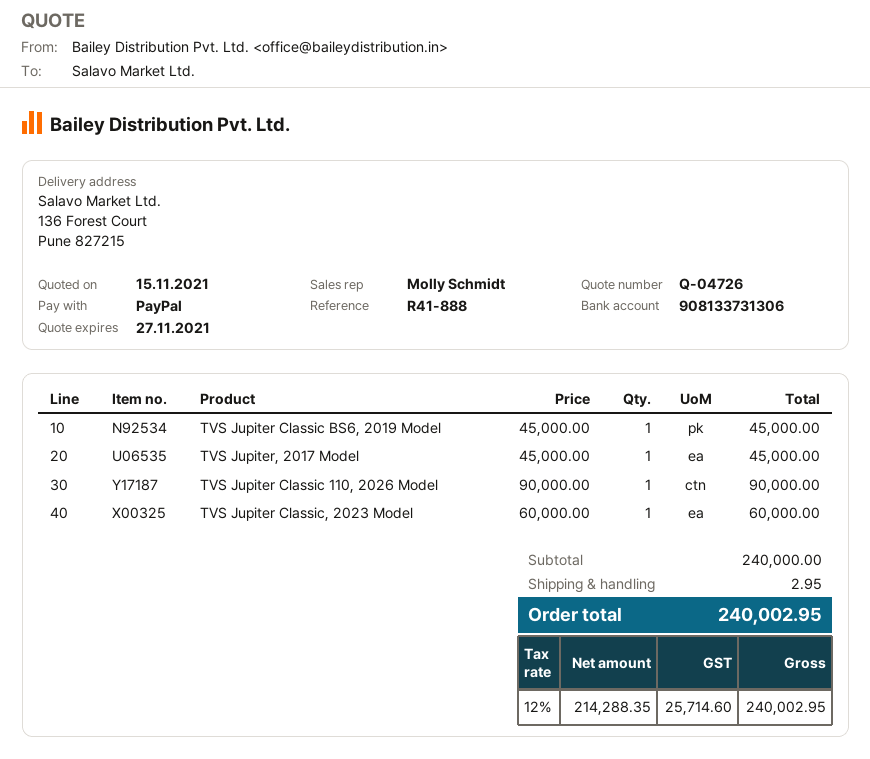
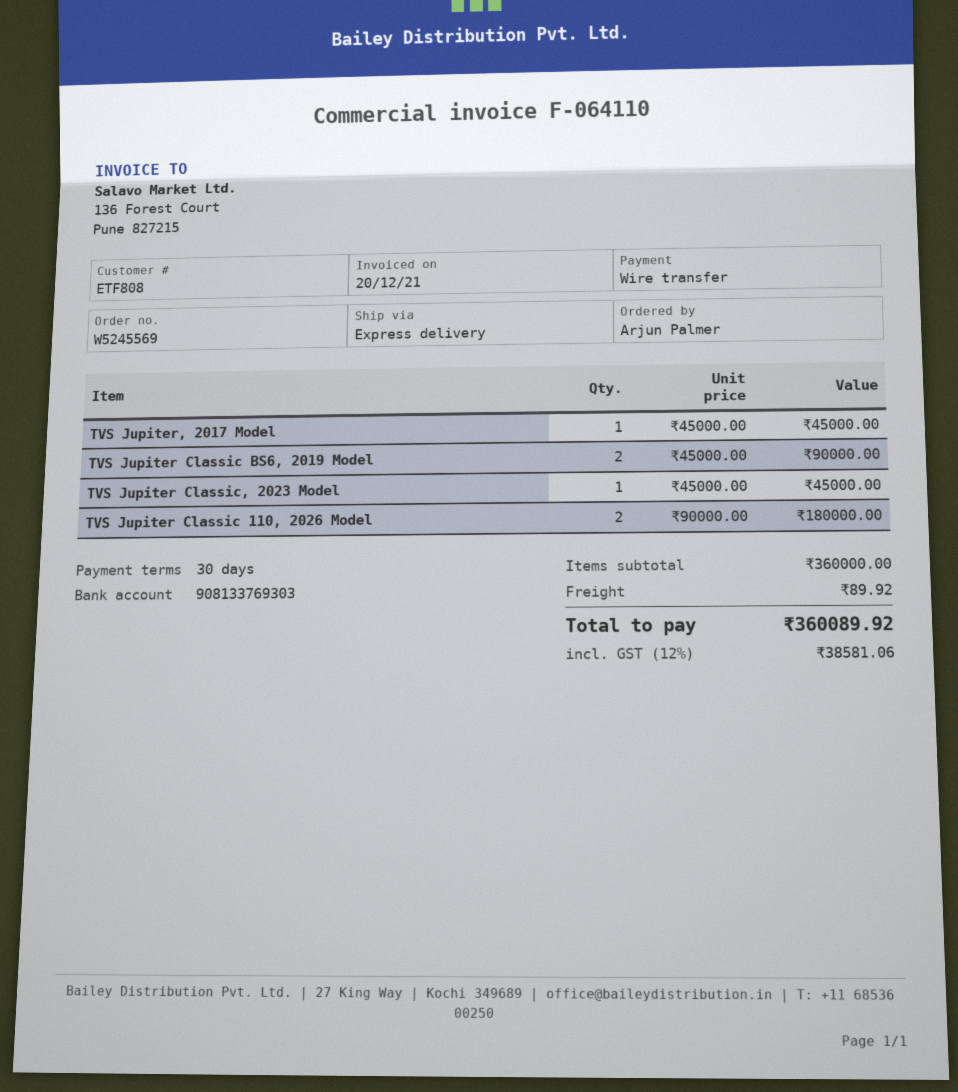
payment method: PayPal -> bank transfer
bank account: 908133731306 -> 908133769303
TVS Jupiter Classic BS6, 2019 Model: 1 x 45000.00 = 45000.00 -> 2 x 45000.00 = 90000.00
TVS Jupiter Classic 110, 2026 Model: 1 x 90000.00 = 90000.00 -> 2 x 90000.00 = 180000.00
TVS Jupiter Classic, 2023 Model: 1 x 60000.00 = 60000.00 -> 1 x 45000.00 = 45000.00
subtotal: 240000.00 -> 360000.00
shipping: 2.95 -> 89.92
tax: 12% = 25714.60 -> 12% = 38581.06
total: 240002.95 -> 360089.92

